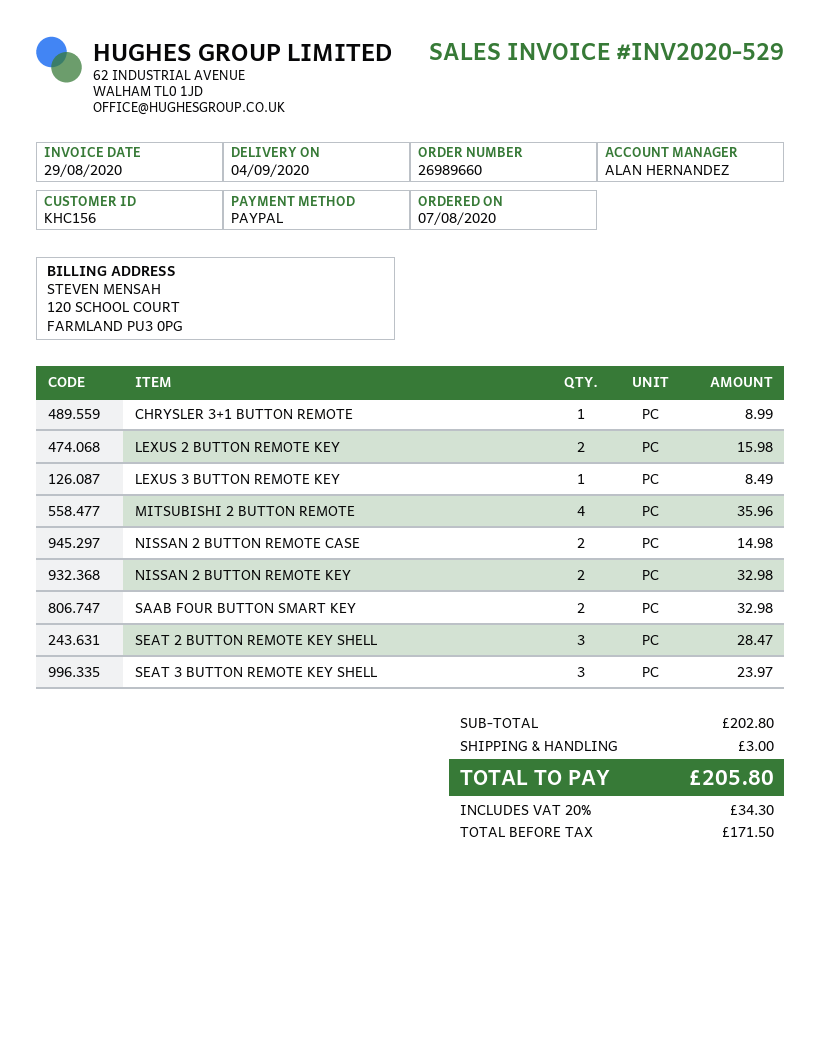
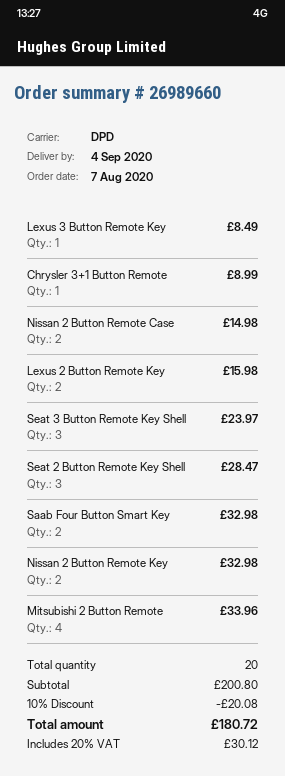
MITSUBISHI 2 BUTTON REMOTE: 4 for 35.96 -> 4 for 33.96
subtotal: 202.80 -> 200.80
discount: none -> 10% = 20.08
shipping: 3.00 -> none
tax: 20% = 34.30 -> 20% = 30.12
total: 205.80 -> 180.72

